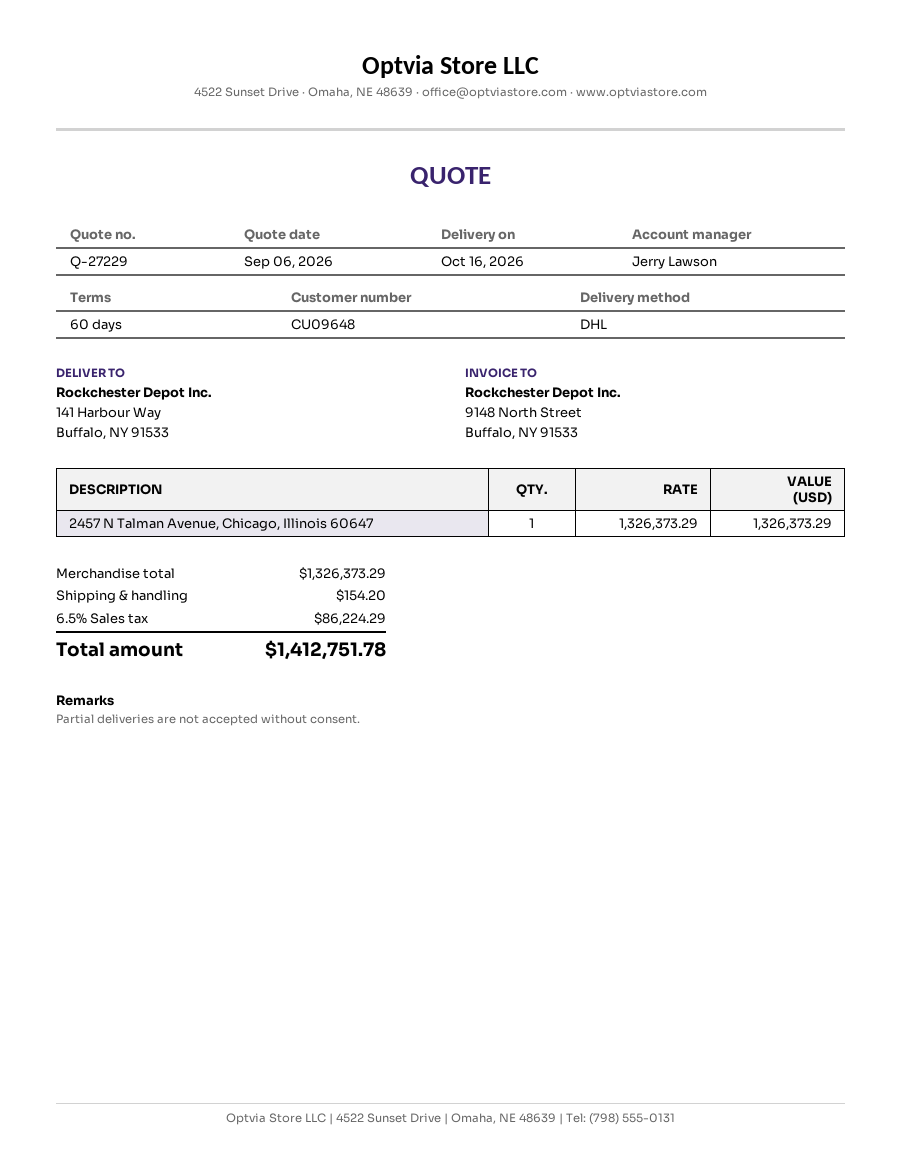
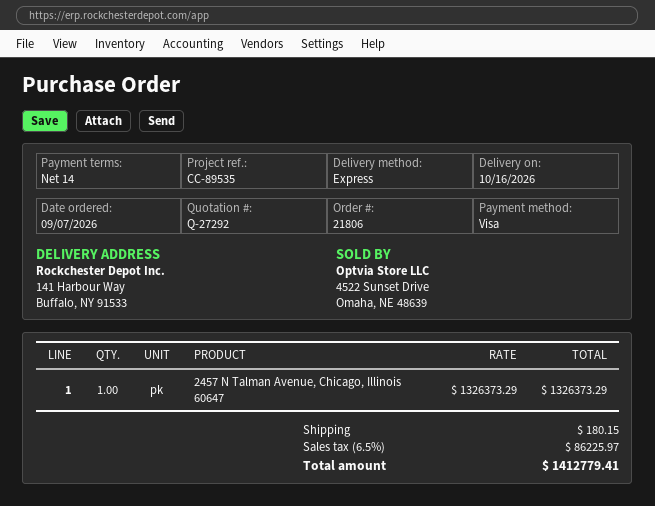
quote number: Q-27229 -> Q-27292
payment terms: 60 days -> 14 days
shipping method: DHL -> express
shipping: 154.20 -> 180.15
tax: 6.5% = 86224.29 -> 6.5% = 86225.97
total: 1412751.78 -> 1412779.41

